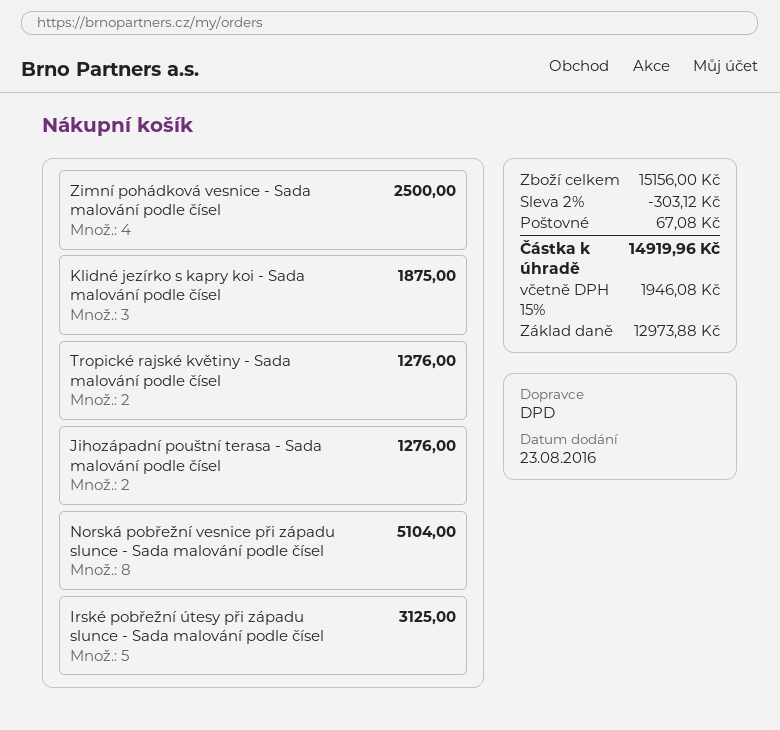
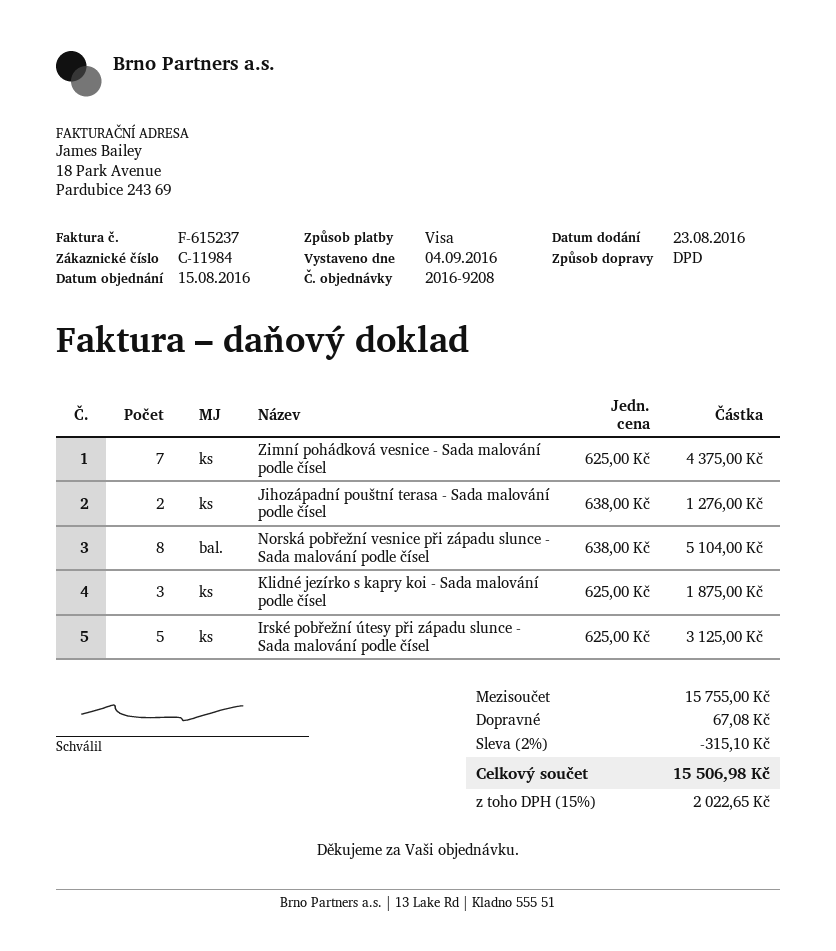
Zimní pohádková vesnice - Sada malování podle čísel: 4 for 2500.00 -> 7 for 4375.00
Tropické rajské květiny - Sada malování podle čísel: 2 for 1276.00 -> none
subtotal: 15156.00 -> 15755.00
discount: 2% = 303.12 -> 2% = 315.10
tax: 15% = 1946.08 -> 15% = 2022.65
total: 14919.96 -> 15506.98

